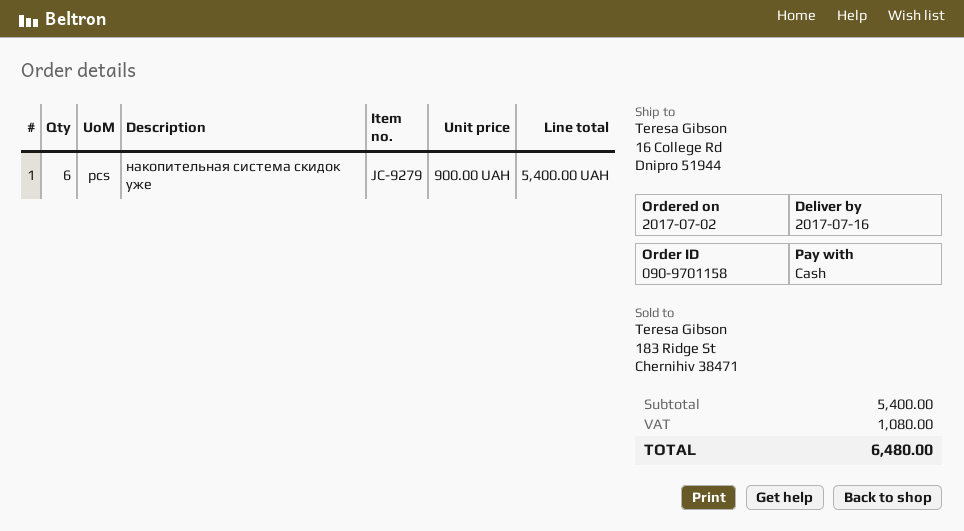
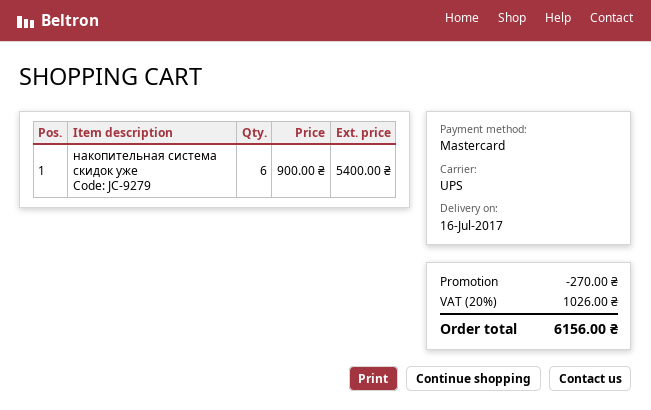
payment method: cash -> Mastercard
discount: none -> 270.00
tax: 1080.00 -> 1026.00
total: 6480.00 -> 6156.00

